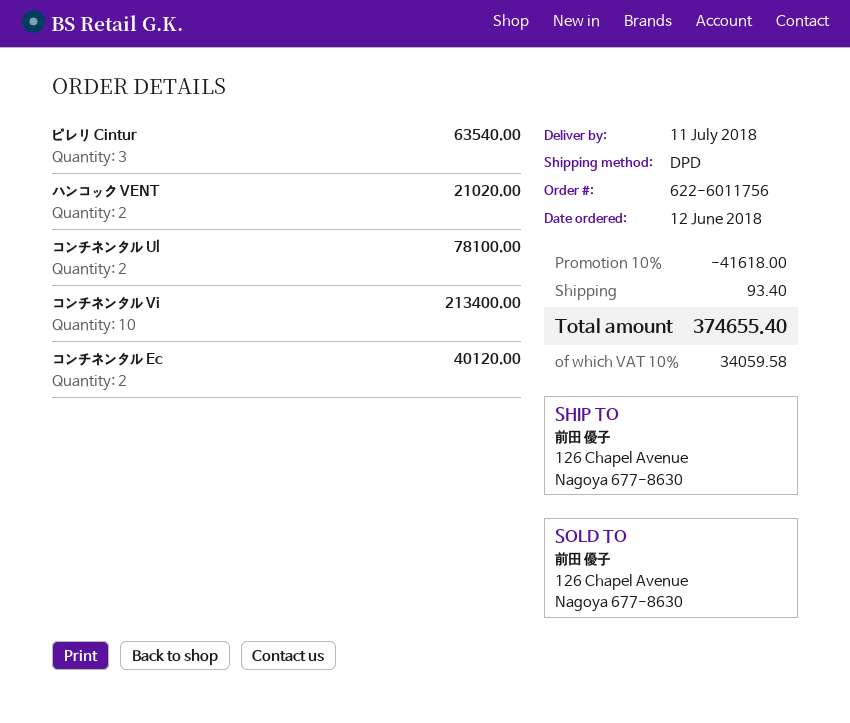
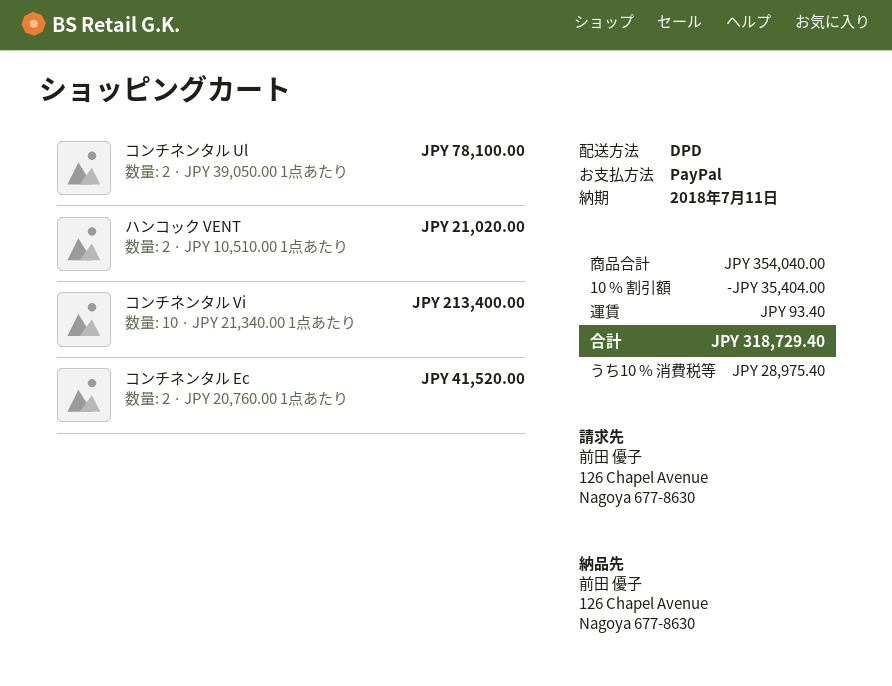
ピレリ Cintur: 3 for 63540.00 -> none
コンチネンタル Ec: 2 for 40120.00 -> 2 for 41520.00
discount: 10% = 41618.00 -> 10% = 35404.00
tax: 10% = 34059.58 -> 10% = 28975.40
total: 374655.40 -> 318729.40

